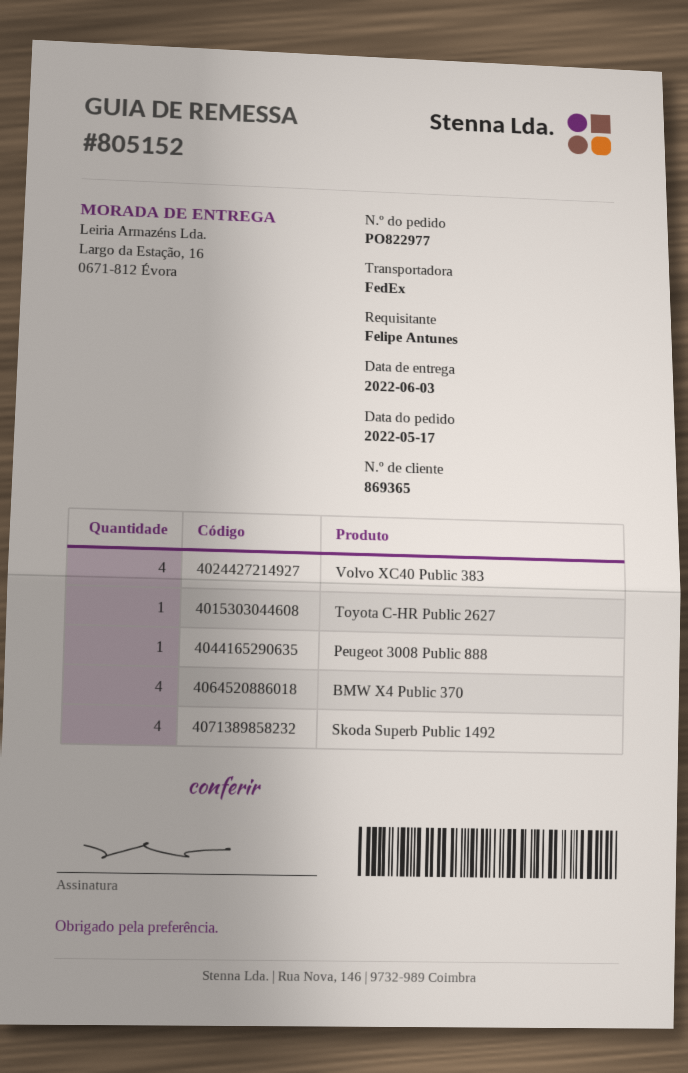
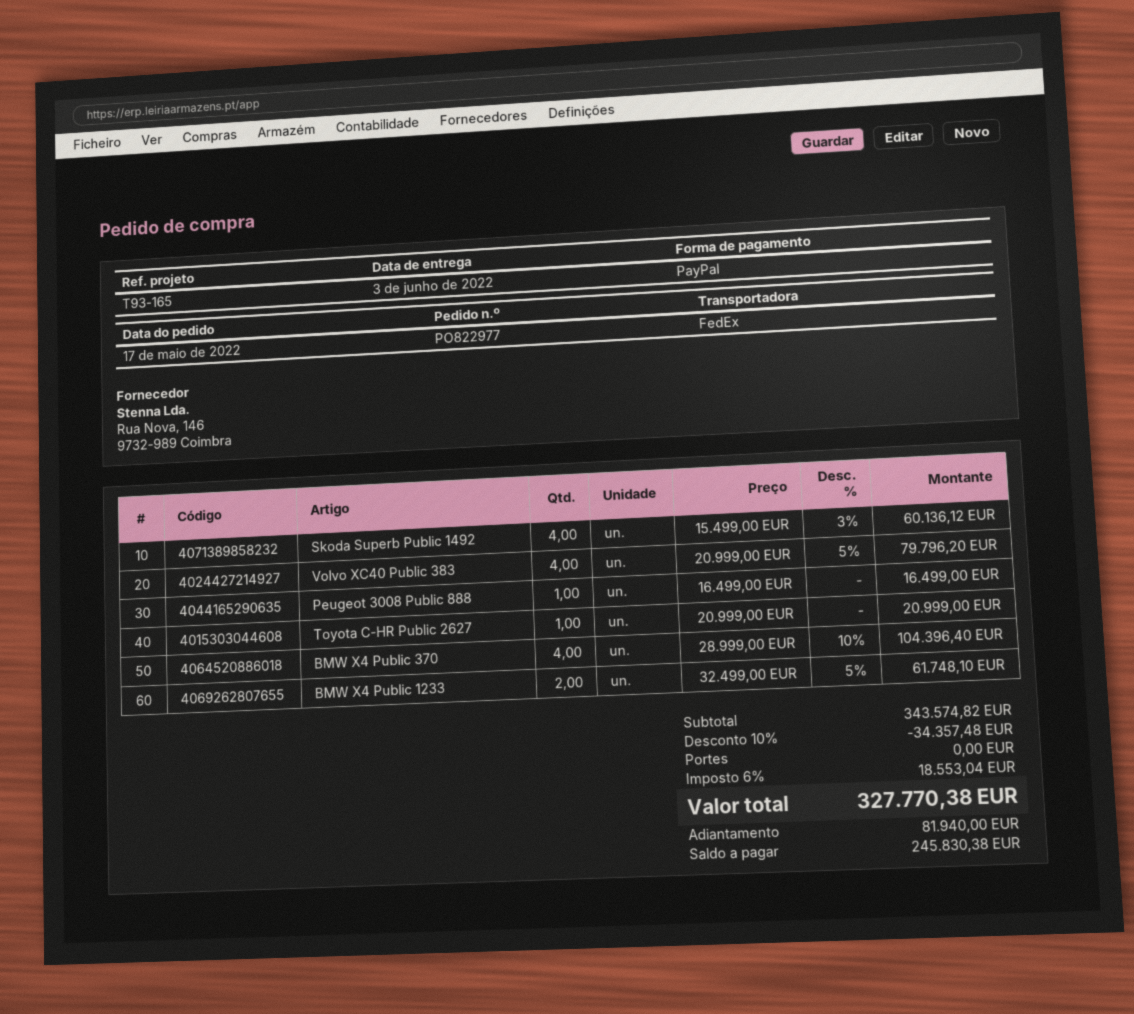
BMW X4 Public 1233: none -> 2

